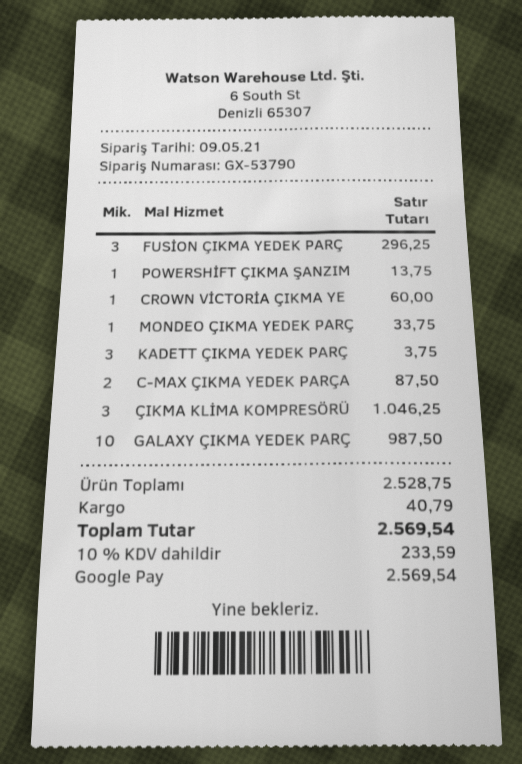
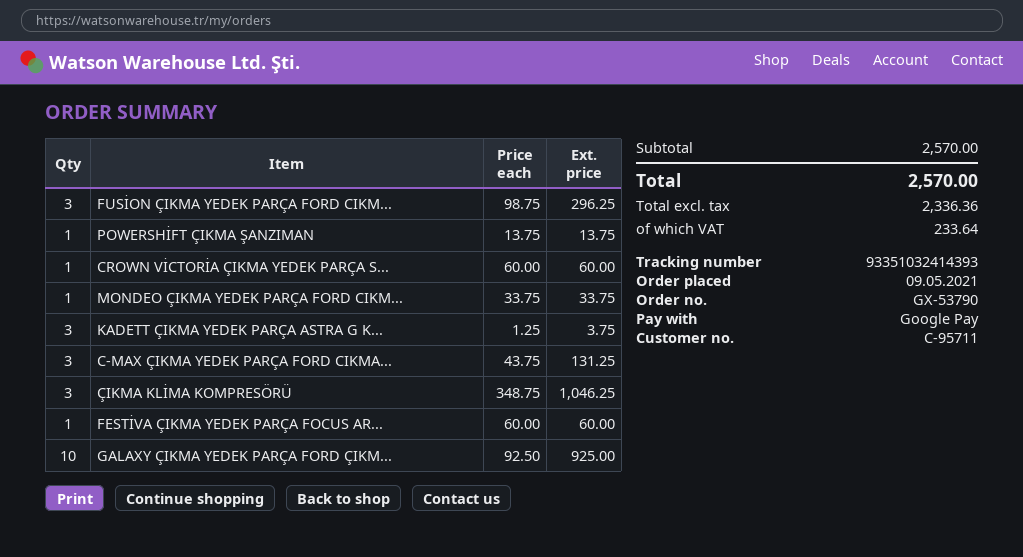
C-MAX ÇIKMA YEDEK PARÇA: 2 for 87.50 -> 3 for 131.25
GALAXY ÇIKMA YEDEK PARÇ: 10 for 987.50 -> 10 for 925.00
FESTİVA ÇIKMA YEDEK PARÇA FOCUS AR...: none -> 1 for 60.00
subtotal: 2528.75 -> 2570.00
shipping: 40.79 -> none
tax: 233.59 -> 233.64
total: 2569.54 -> 2570.00

